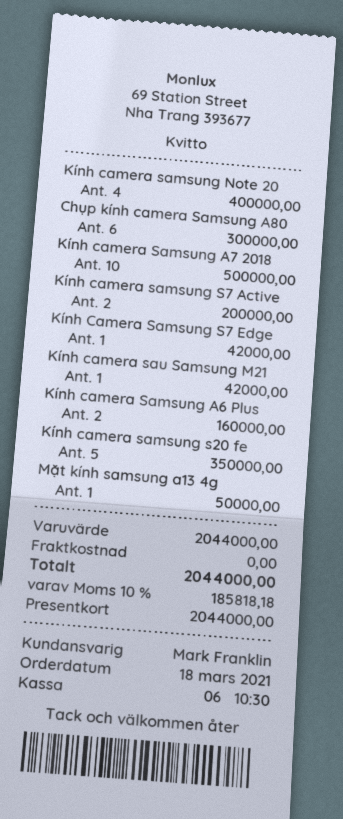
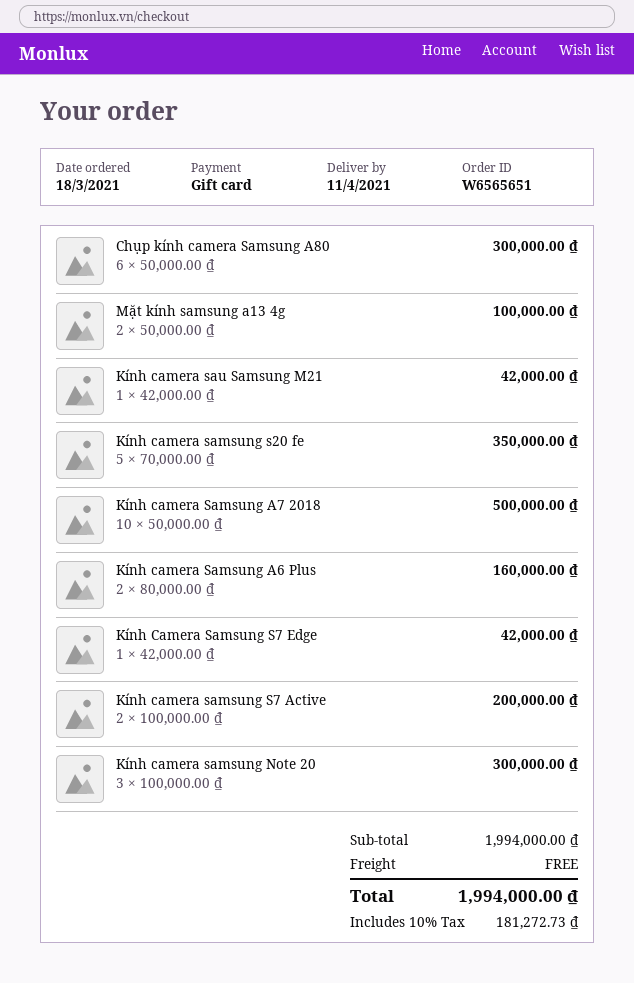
Kính camera samsung Note 20: 4 for 400000.00 -> 3 for 300000.00
Mặt kính samsung a13 4g: 1 for 50000.00 -> 2 for 100000.00
subtotal: 2044000.00 -> 1994000.00
tax: 10% = 185818.18 -> 10% = 181272.73
total: 2044000.00 -> 1994000.00

